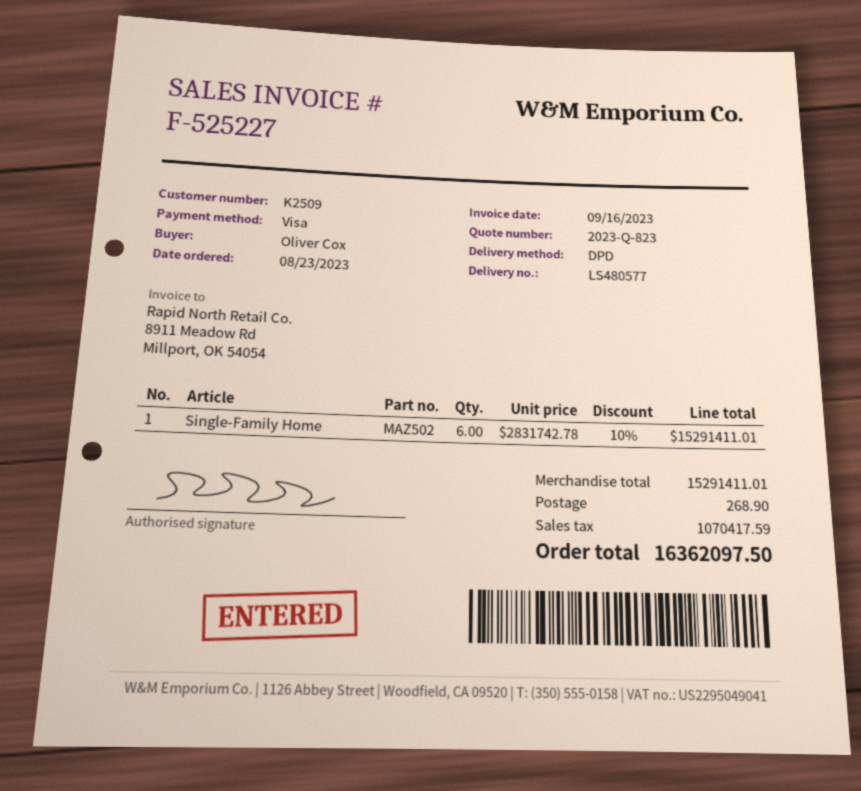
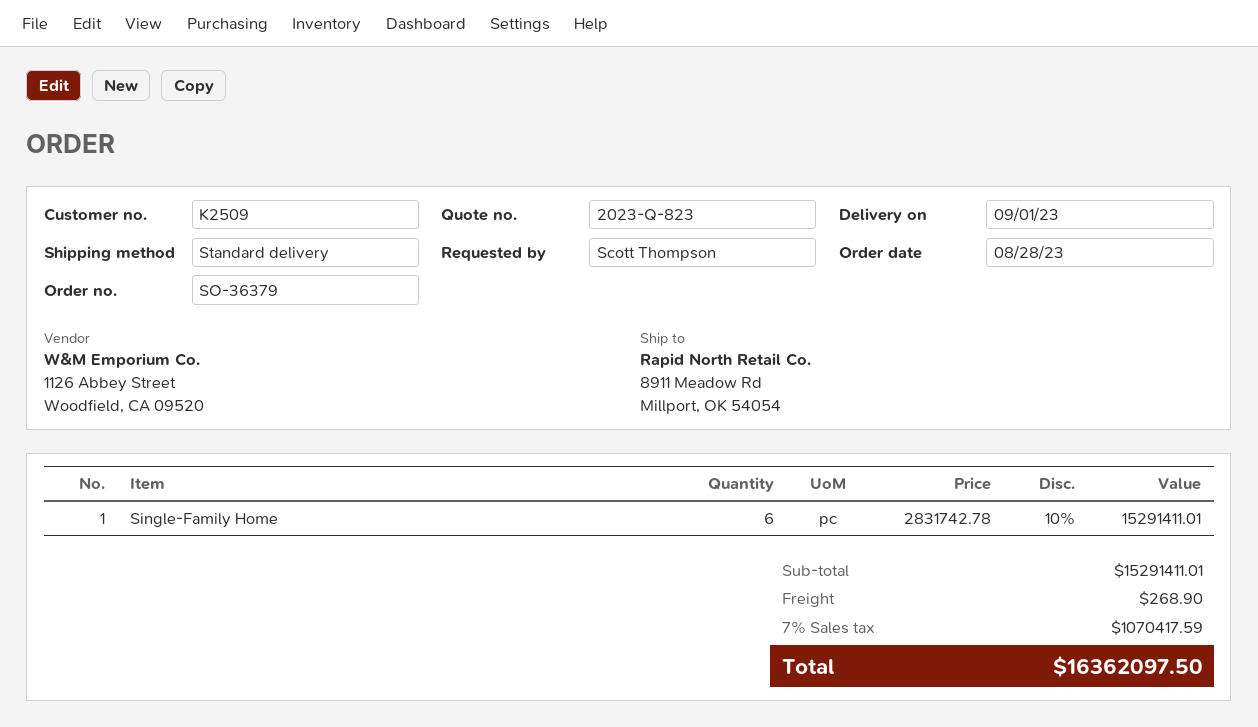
order date: 2023-08-23 -> 2023-08-28
ordered by: Oliver Cox -> Scott Thompson
shipping method: DPD -> standard

